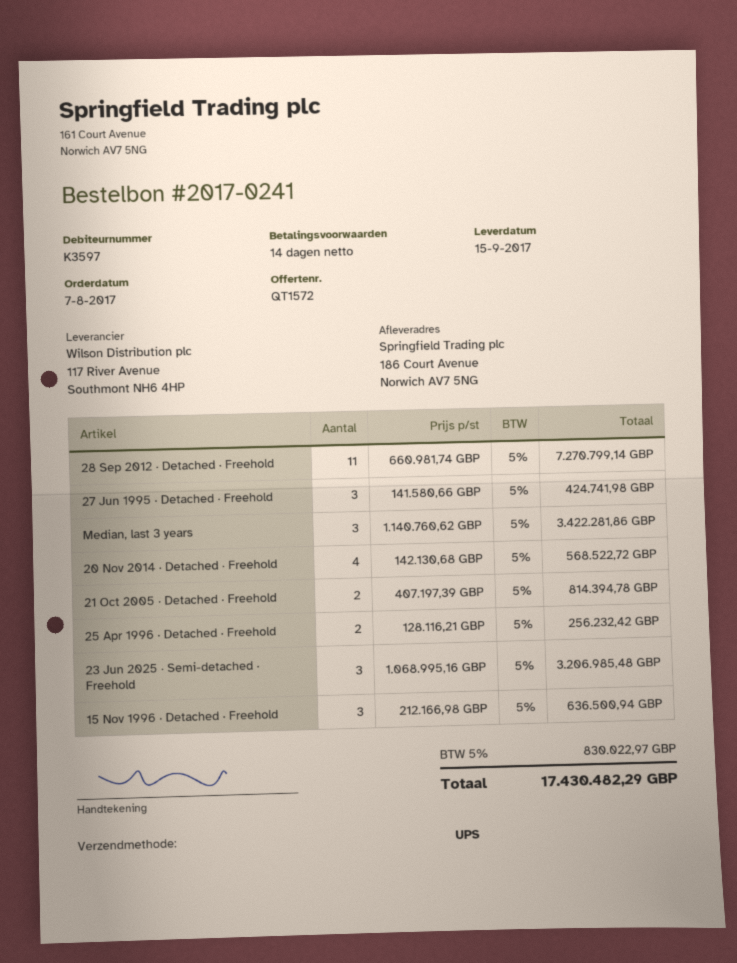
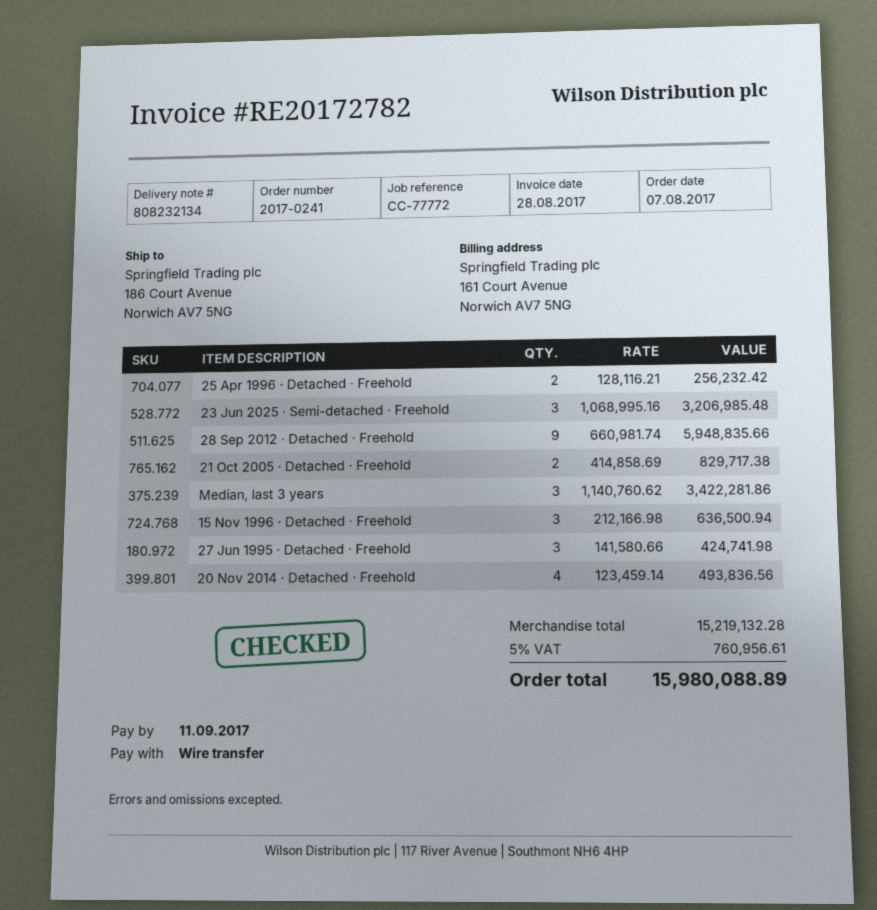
28 Sep 2012 · Detached · Freehold: 11 x 660981.74 = 7270799.14 -> 9 x 660981.74 = 5948835.66
20 Nov 2014 · Detached · Freehold: 4 x 142130.68 = 568522.72 -> 4 x 123459.14 = 493836.56
21 Oct 2005 · Detached · Freehold: 2 x 407197.39 = 814394.78 -> 2 x 414858.69 = 829717.38
tax: 5% = 830022.97 -> 5% = 760956.61
total: 17430482.29 -> 15980088.89

